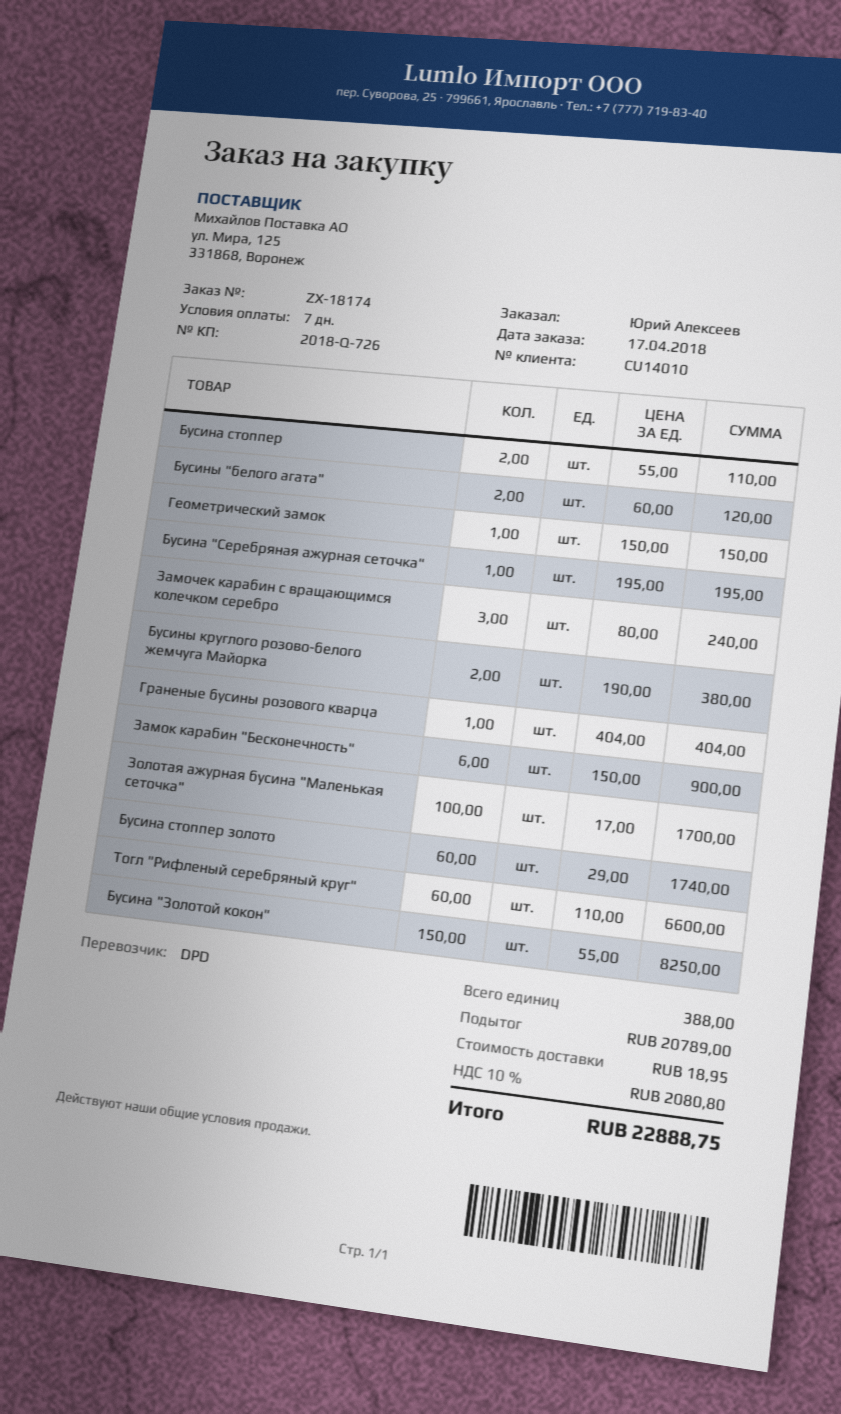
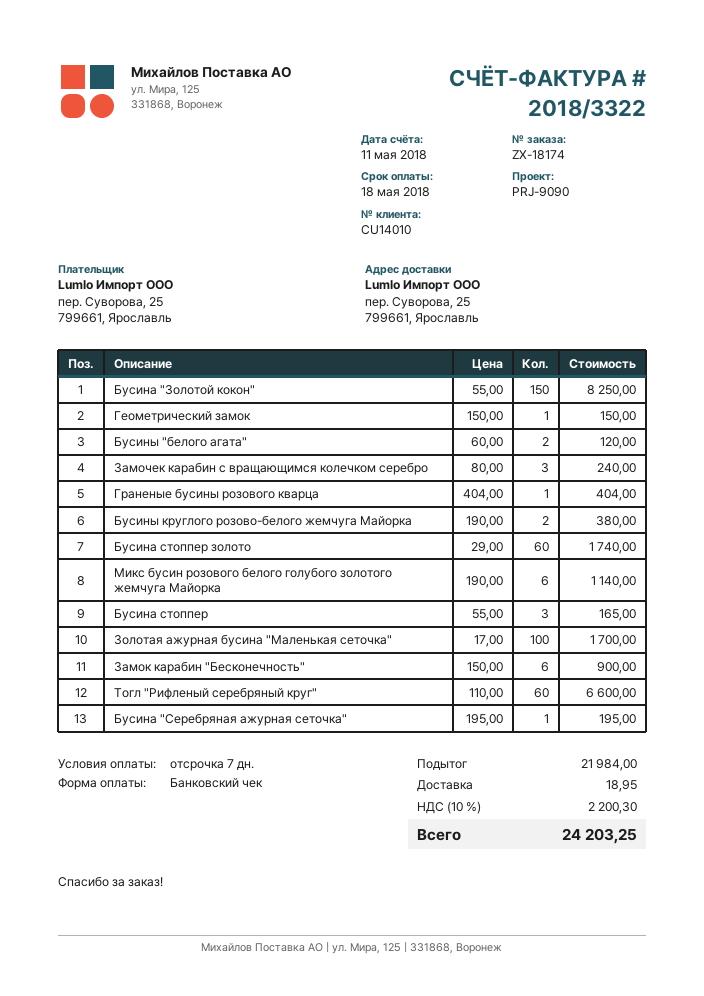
Бусина стоппер: 2 x 55.00 = 110.00 -> 3 x 55.00 = 165.00
Микс бусин розового белого голубого золотого жемчуга Майорка: none -> 6 x 190.00 = 1140.00
subtotal: 20789.00 -> 21984.00
tax: 10% = 2080.80 -> 10% = 2200.30
total: 22888.75 -> 24203.25

